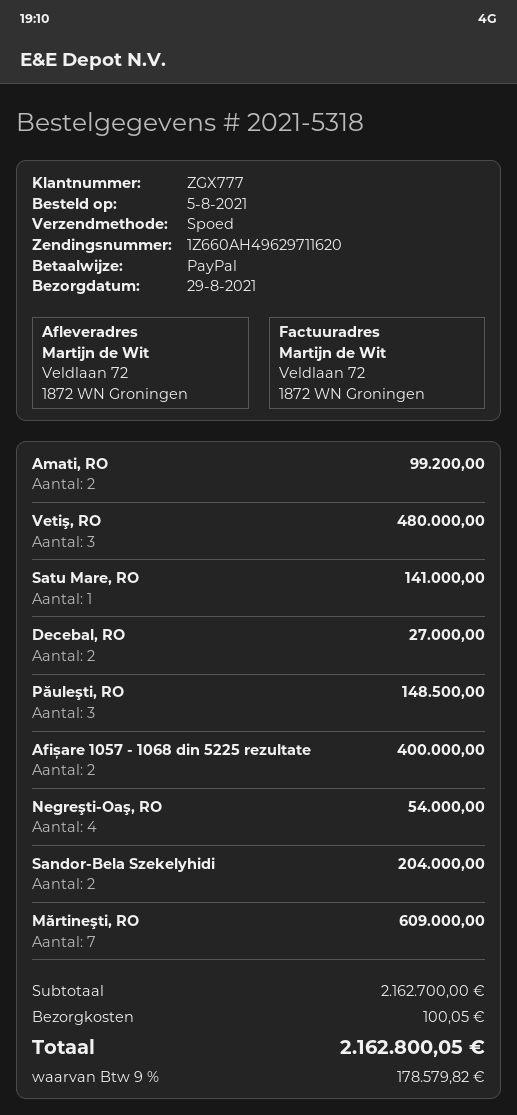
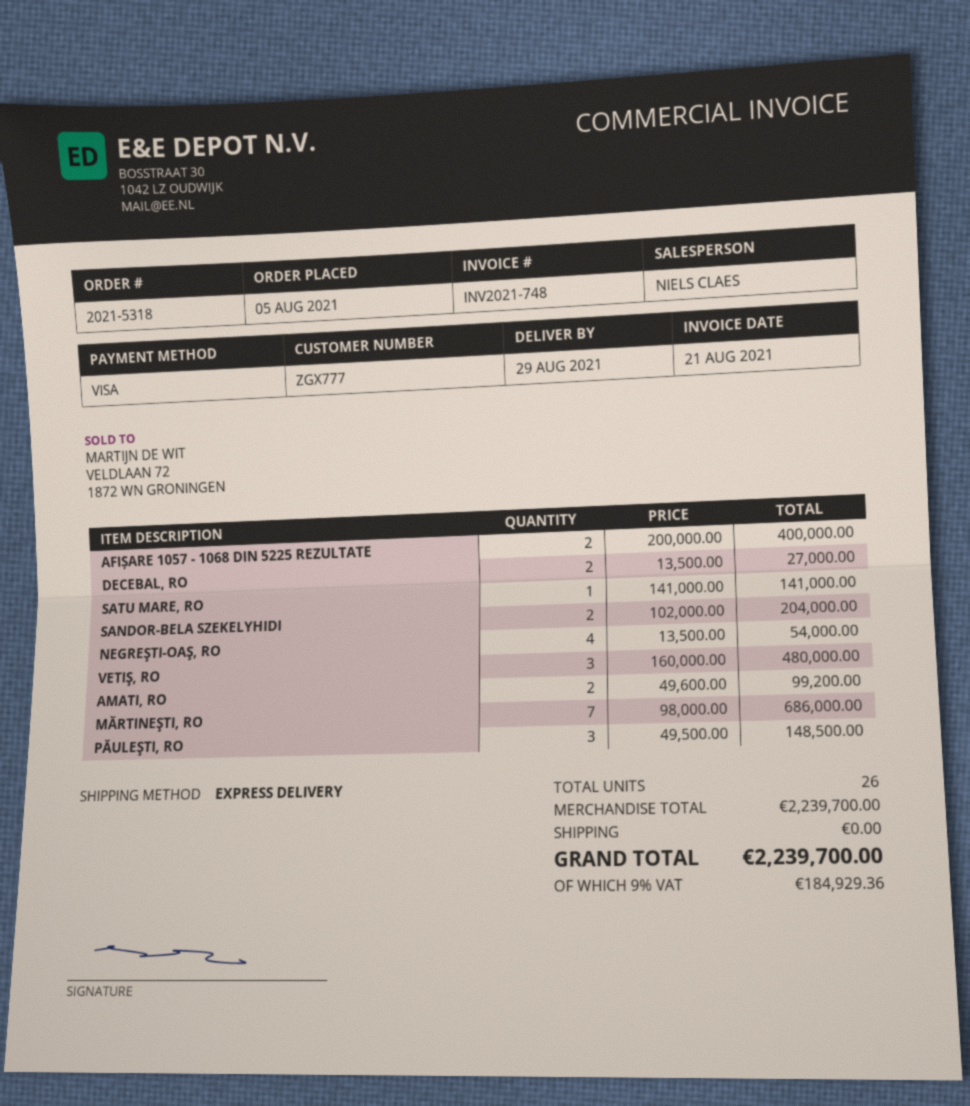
payment method: PayPal -> Visa
Mărtineşti, RO: 7 for 609000.00 -> 7 for 686000.00
subtotal: 2162700.00 -> 2239700.00
shipping: 100.05 -> 0.00
tax: 9% = 178579.82 -> 9% = 184929.36
total: 2162800.05 -> 2239700.00

